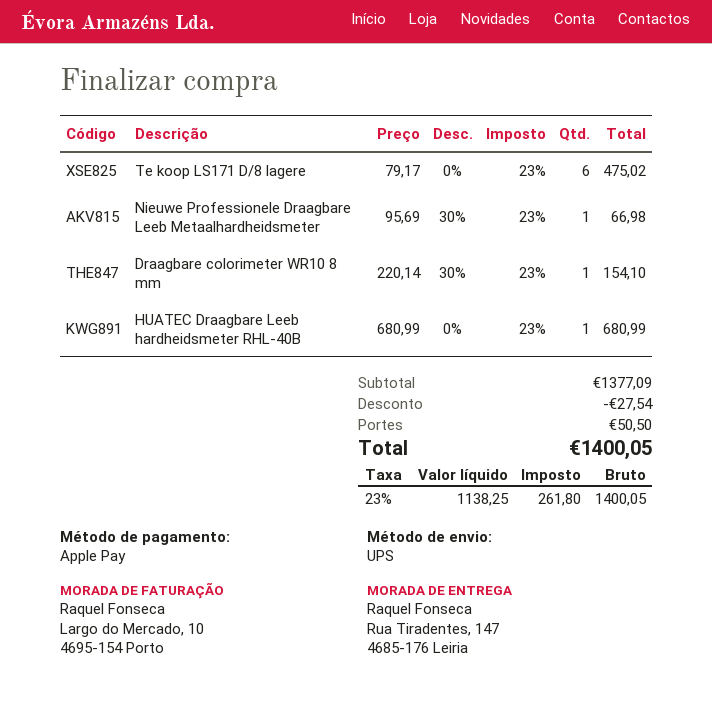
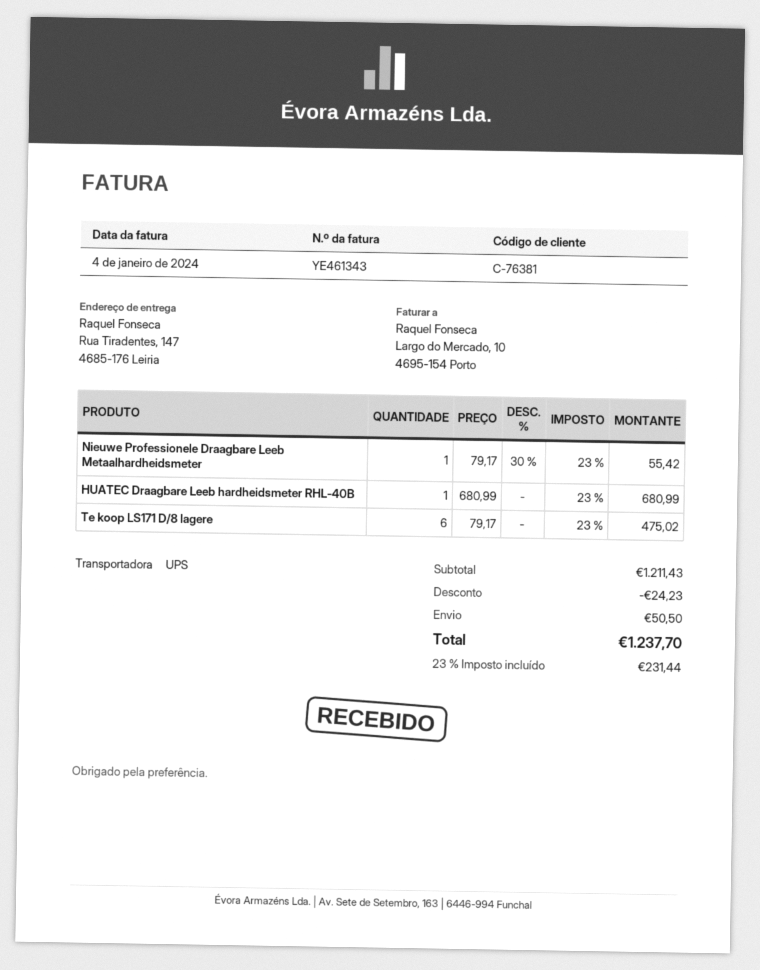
Nieuwe Professionele Draagbare Leeb Metaalhardheidsmeter: 1 x 95.69 - 30% = 66.98 -> 1 x 79.17 - 30% = 55.42
Draagbare colorimeter WR10 8 mm: 1 x 220.14 - 30% = 154.10 -> none
subtotal: 1377.09 -> 1211.43
discount: 27.54 -> 24.23
tax: 23% = 261.80 -> 23% = 231.44
total: 1400.05 -> 1237.70

